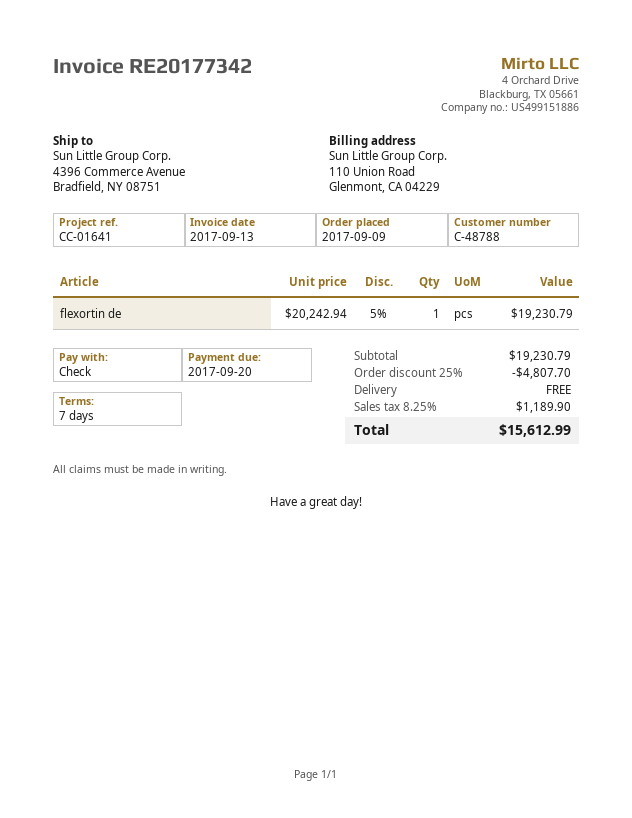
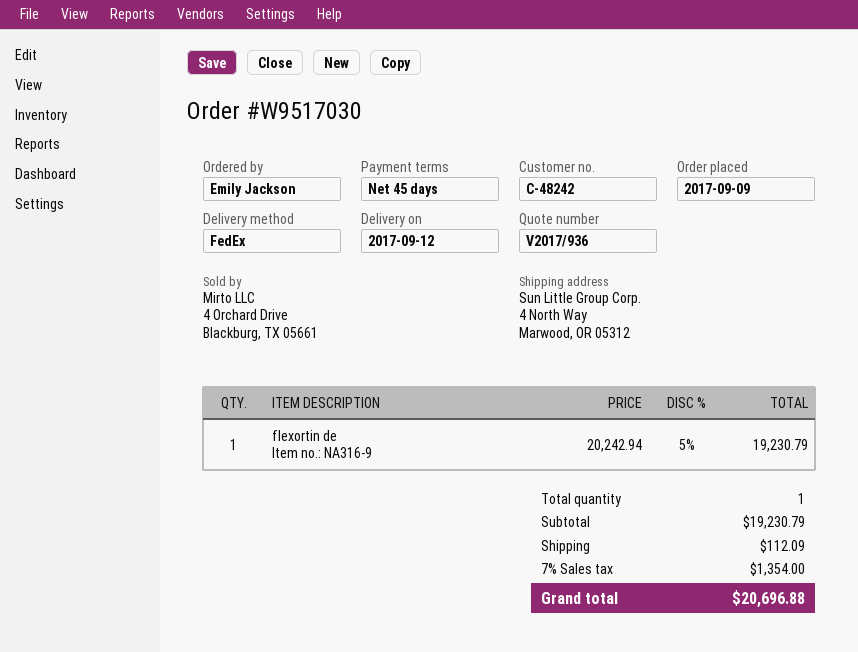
payment terms: 7 days -> 45 days
customer number: C-48788 -> C-48242
ship to: 4396 Commerce Avenue, Bradfield, NY 08751 -> 4 North Way, Marwood, OR 05312
discount: 25% = 4807.70 -> none
shipping: 0.00 -> 112.09
tax: 8.25% = 1189.90 -> 7% = 1354.00
total: 15612.99 -> 20696.88

